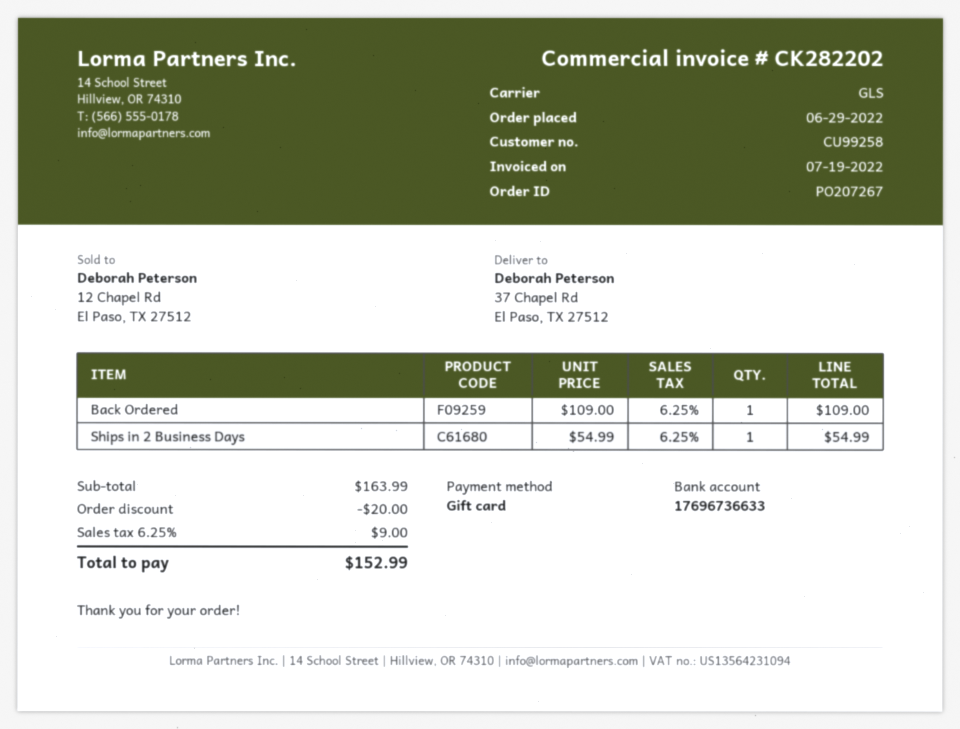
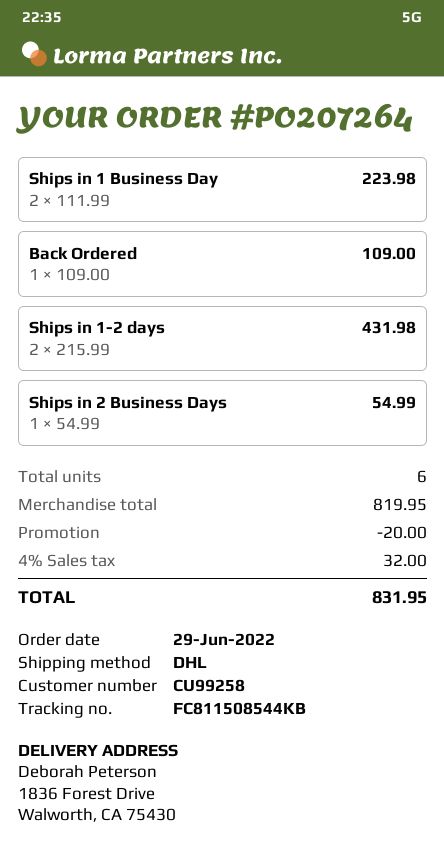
order number: PO207267 -> PO207264
shipping method: GLS -> DHL
ship to: 37 Chapel Rd, El Paso, TX 27512 -> 1836 Forest Drive, Walworth, CA 75430
Ships in 1 Business Day: none -> 2 x 111.99 = 223.98
Ships in 1-2 days: none -> 2 x 215.99 = 431.98
subtotal: 163.99 -> 819.95
tax: 6.25% = 9.00 -> 4% = 32.00
total: 152.99 -> 831.95

